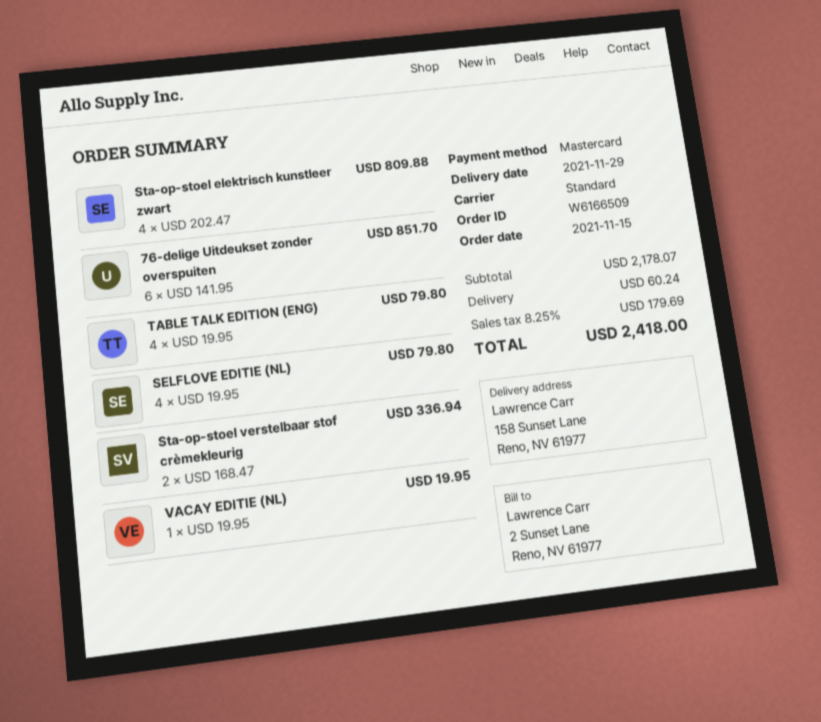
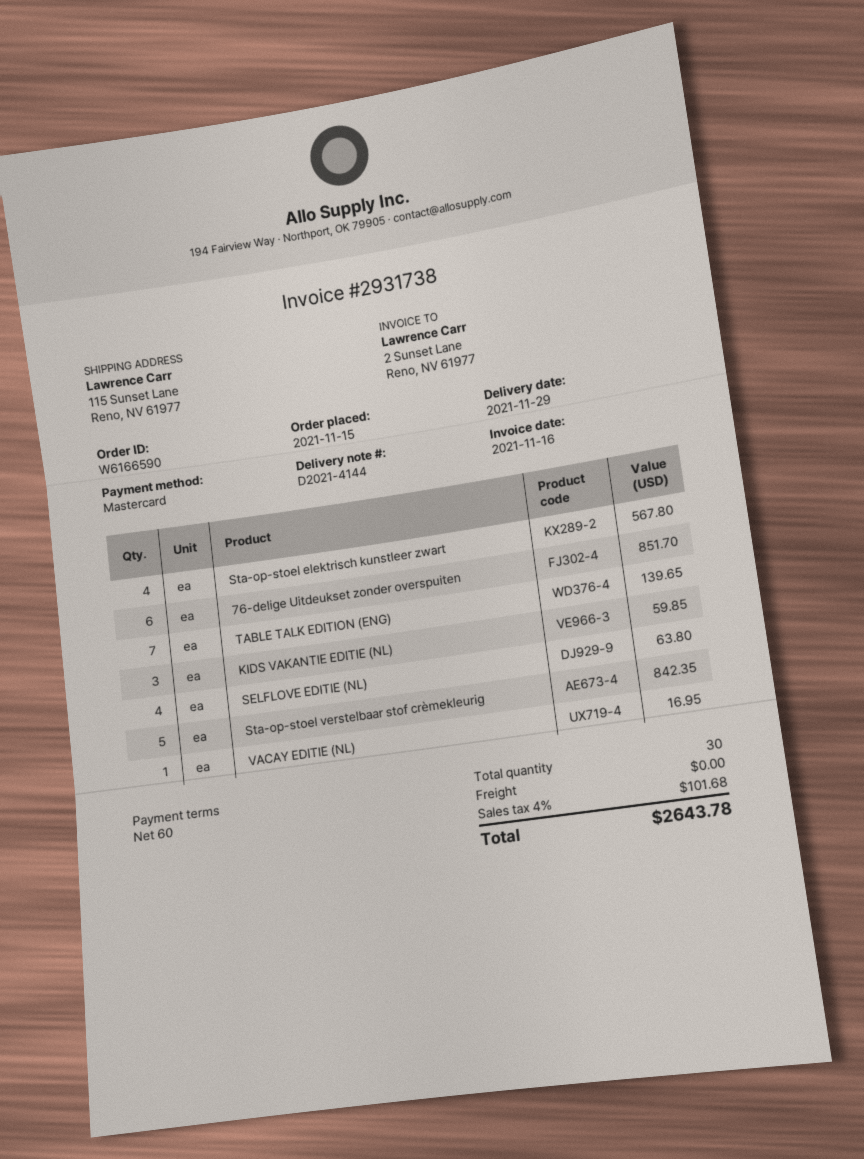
order number: W6166509 -> W6166590
ship to: 158 Sunset Lane, Reno, NV 61977 -> 115 Sunset Lane, Reno, NV 61977
Sta-op-stoel elektrisch kunstleer zwart: 4 for 809.88 -> 4 for 567.80
TABLE TALK EDITION (ENG): 4 for 79.80 -> 7 for 139.65
SELFLOVE EDITIE (NL): 4 for 79.80 -> 4 for 63.80
Sta-op-stoel verstelbaar stof crèmekleurig: 2 for 336.94 -> 5 for 842.35
VACAY EDITIE (NL): 1 for 19.95 -> 1 for 16.95
KIDS VAKANTIE EDITIE (NL): none -> 3 for 59.85
shipping: 60.24 -> 0.00
tax: 8.25% = 179.69 -> 4% = 101.68
total: 2418.00 -> 2643.78

